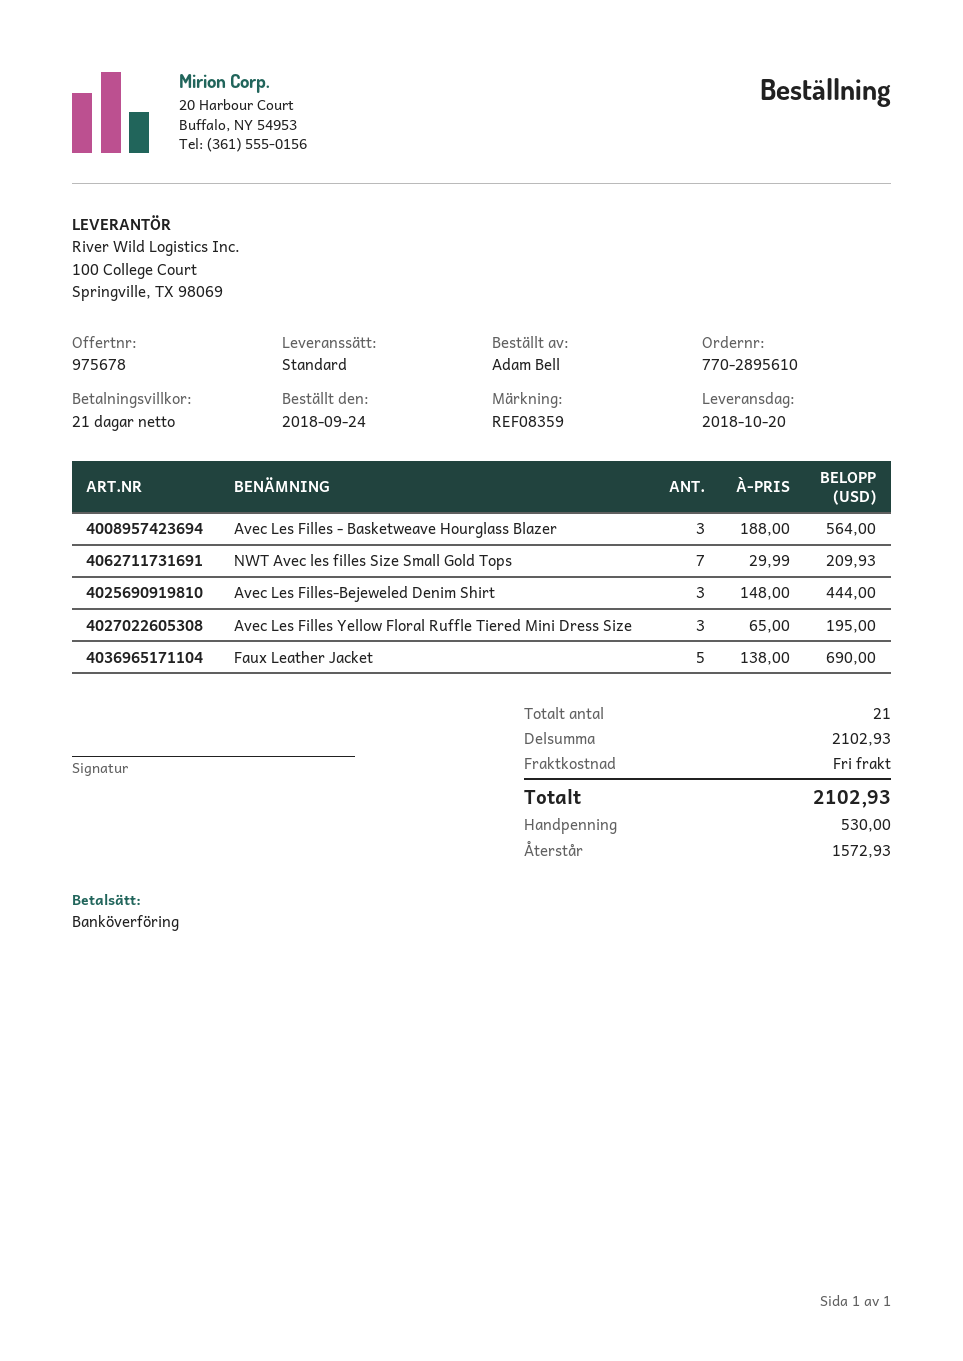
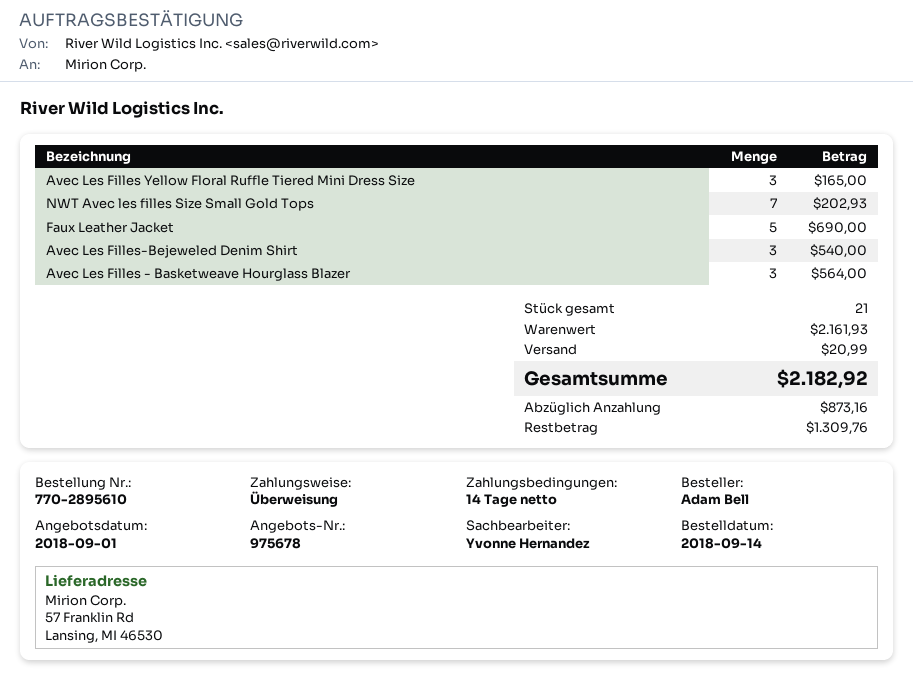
order date: 2018-09-24 -> 2018-09-14
payment terms: 21 days -> 14 days
NWT Avec les filles Size Small Gold Tops: 7 for 209.93 -> 7 for 202.93
Avec Les Filles-Bejeweled Denim Shirt: 3 for 444.00 -> 3 for 540.00
Avec Les Filles Yellow Floral Ruffle Tiered Mini Dress Size: 3 for 195.00 -> 3 for 165.00
subtotal: 2102.93 -> 2161.93
shipping: 0.00 -> 20.99
total: 2102.93 -> 2182.92
deposit: 530.00 -> 873.16
balance: 1572.93 -> 1309.76

